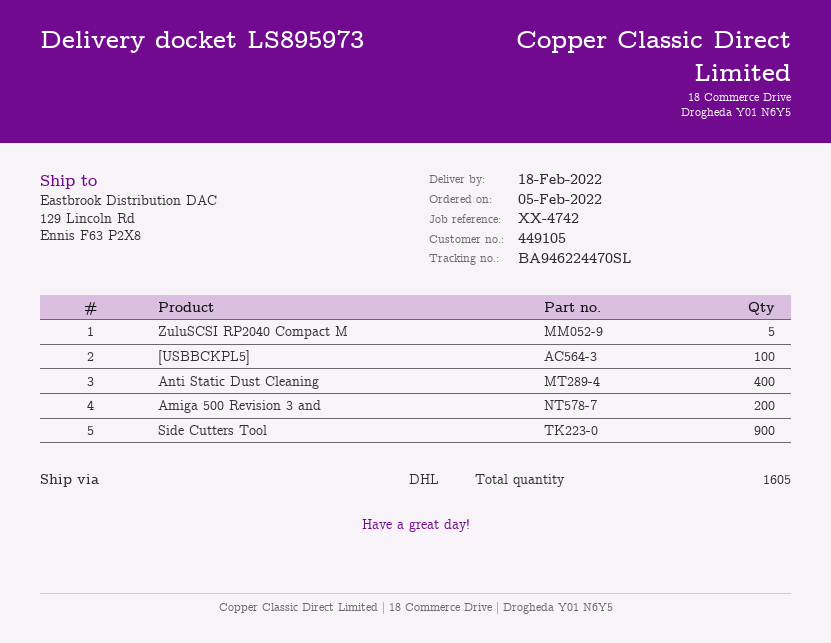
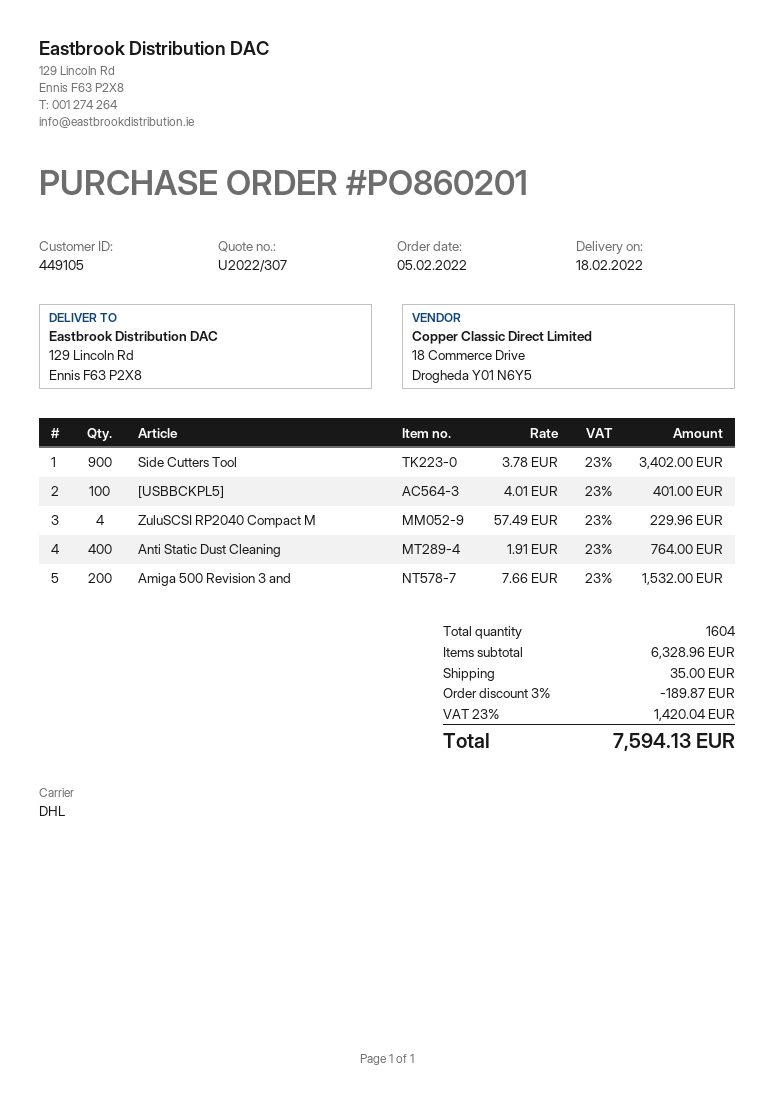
ZuluSCSI RP2040 Compact M: 5 -> 4
total quantity: 1605 -> 1604

